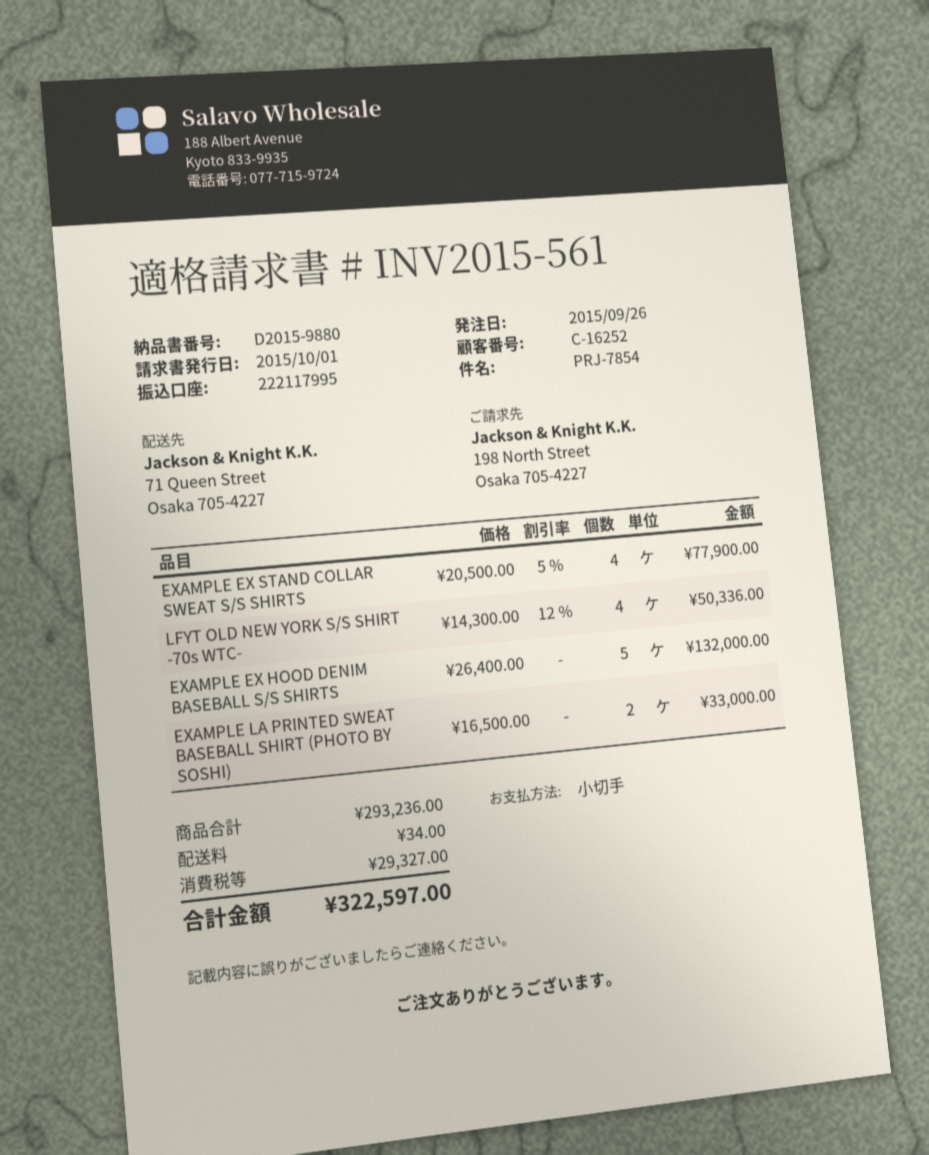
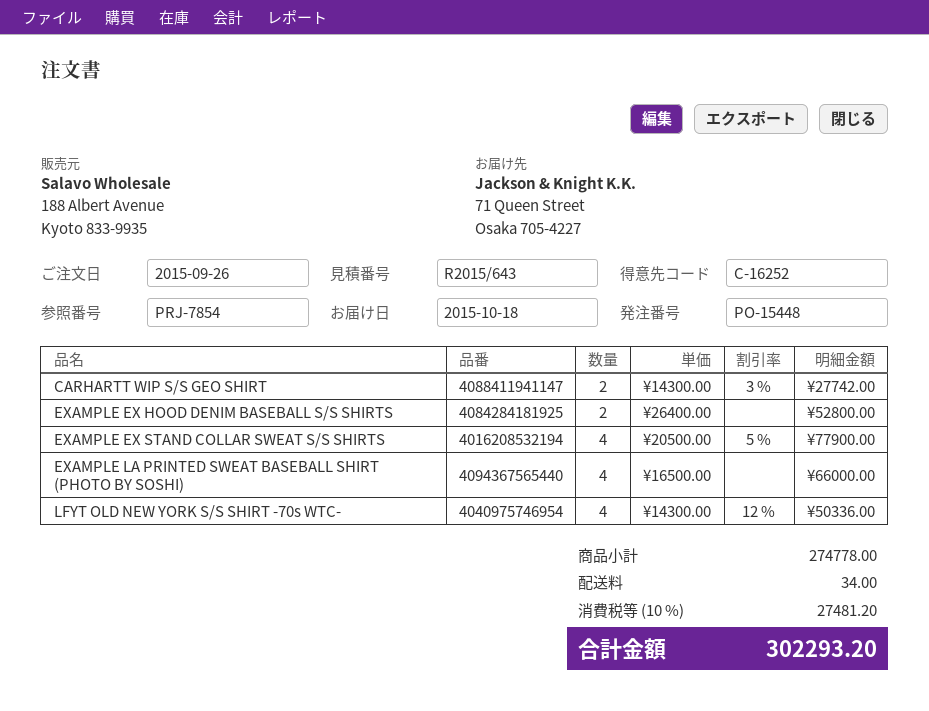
EXAMPLE EX HOOD DENIM BASEBALL S/S SHIRTS: 5 x 26400.00 = 132000.00 -> 2 x 26400.00 = 52800.00
EXAMPLE LA PRINTED SWEAT BASEBALL SHIRT (PHOTO BY SOSHI): 2 x 16500.00 = 33000.00 -> 4 x 16500.00 = 66000.00
CARHARTT WIP S/S GEO SHIRT: none -> 2 x 14300.00 - 3% = 27742.00
subtotal: 293236.00 -> 274778.00
tax: 29327.00 -> 27481.20
total: 322597.00 -> 302293.20

